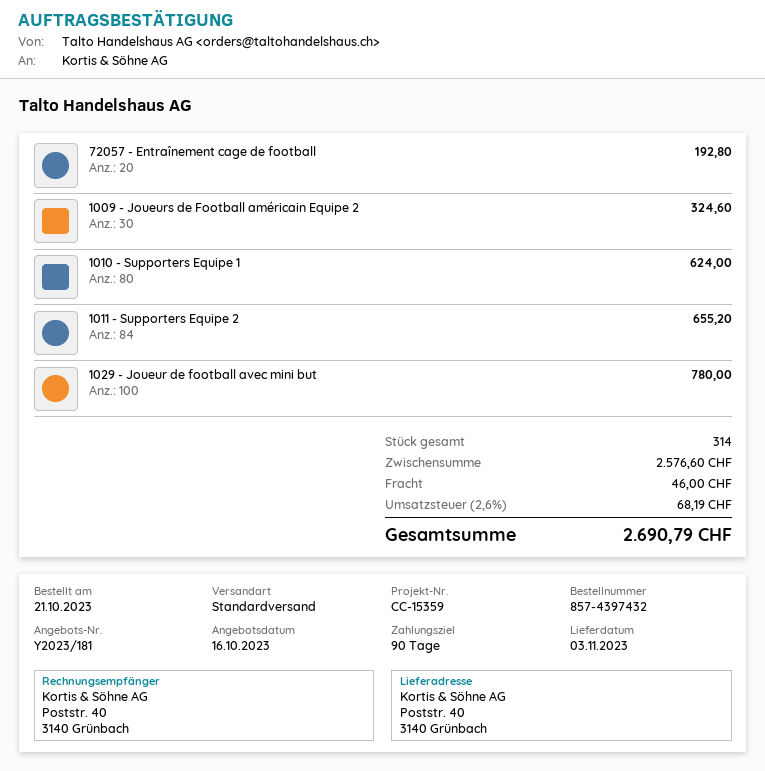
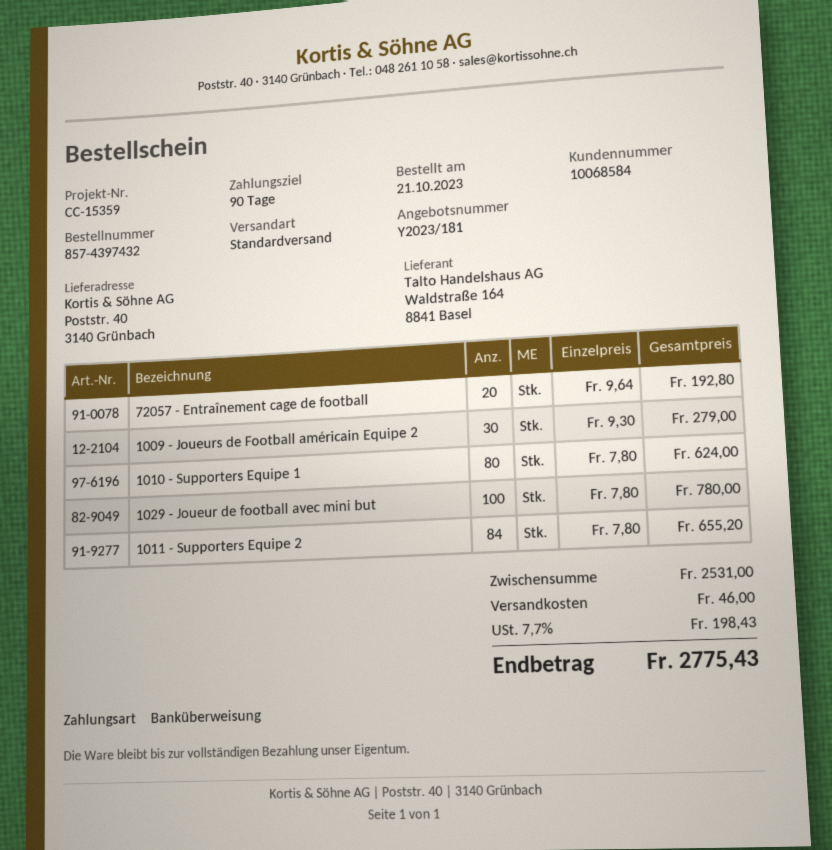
1009 - Joueurs de Football américain Equipe 2: 30 for 324.60 -> 30 for 279.00
subtotal: 2576.60 -> 2531.00
tax: 2.6% = 68.19 -> 7.7% = 198.43
total: 2690.79 -> 2775.43

